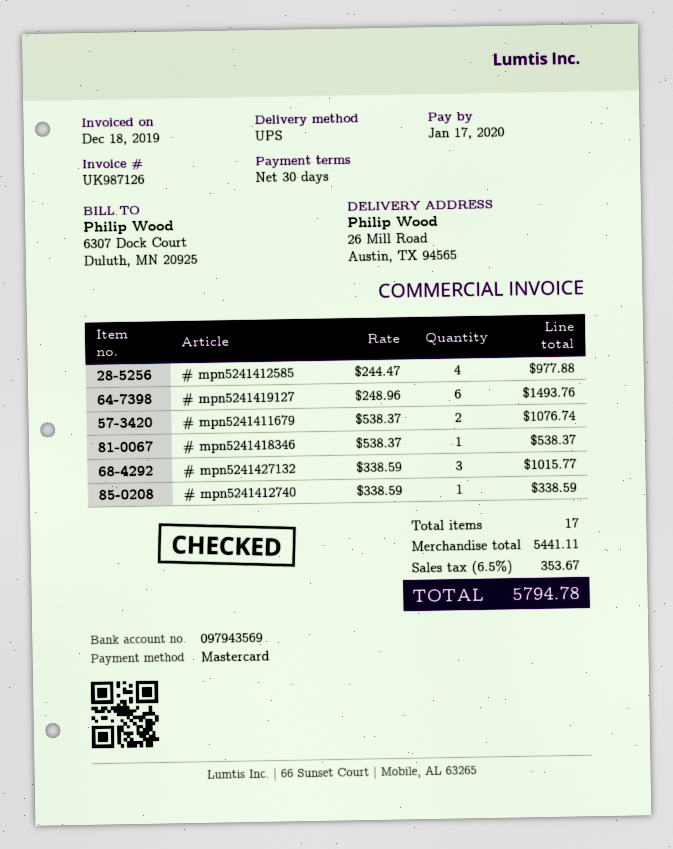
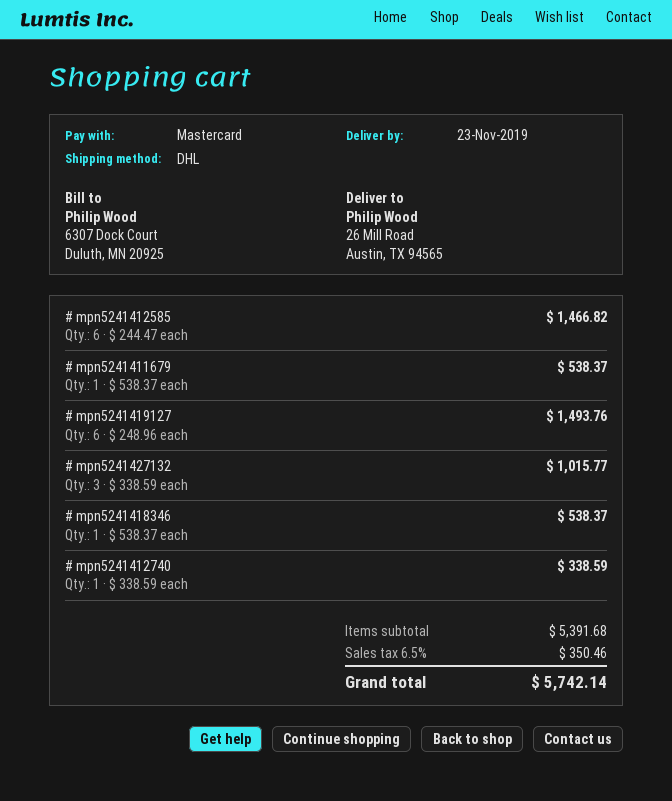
shipping method: UPS -> DHL
# mpn5241412585: 4 x 244.47 = 977.88 -> 6 x 244.47 = 1466.82
# mpn5241411679: 2 x 538.37 = 1076.74 -> 1 x 538.37 = 538.37
subtotal: 5441.11 -> 5391.68
tax: 6.5% = 353.67 -> 6.5% = 350.46
total: 5794.78 -> 5742.14

